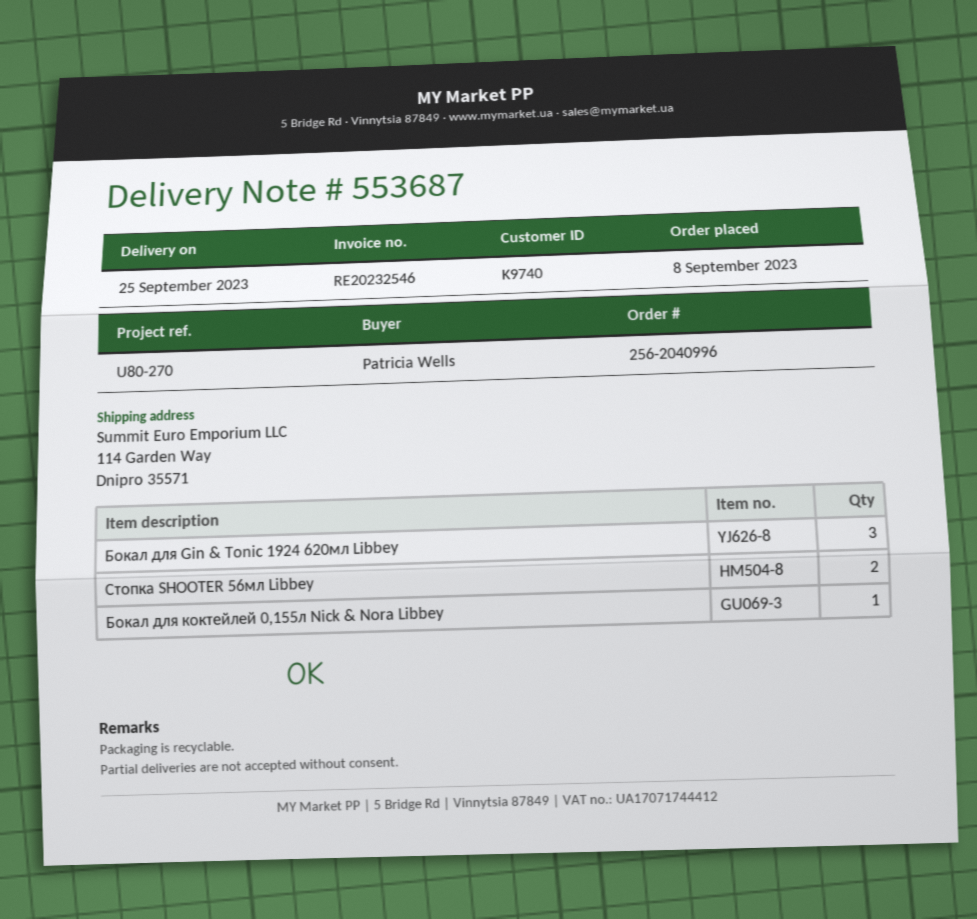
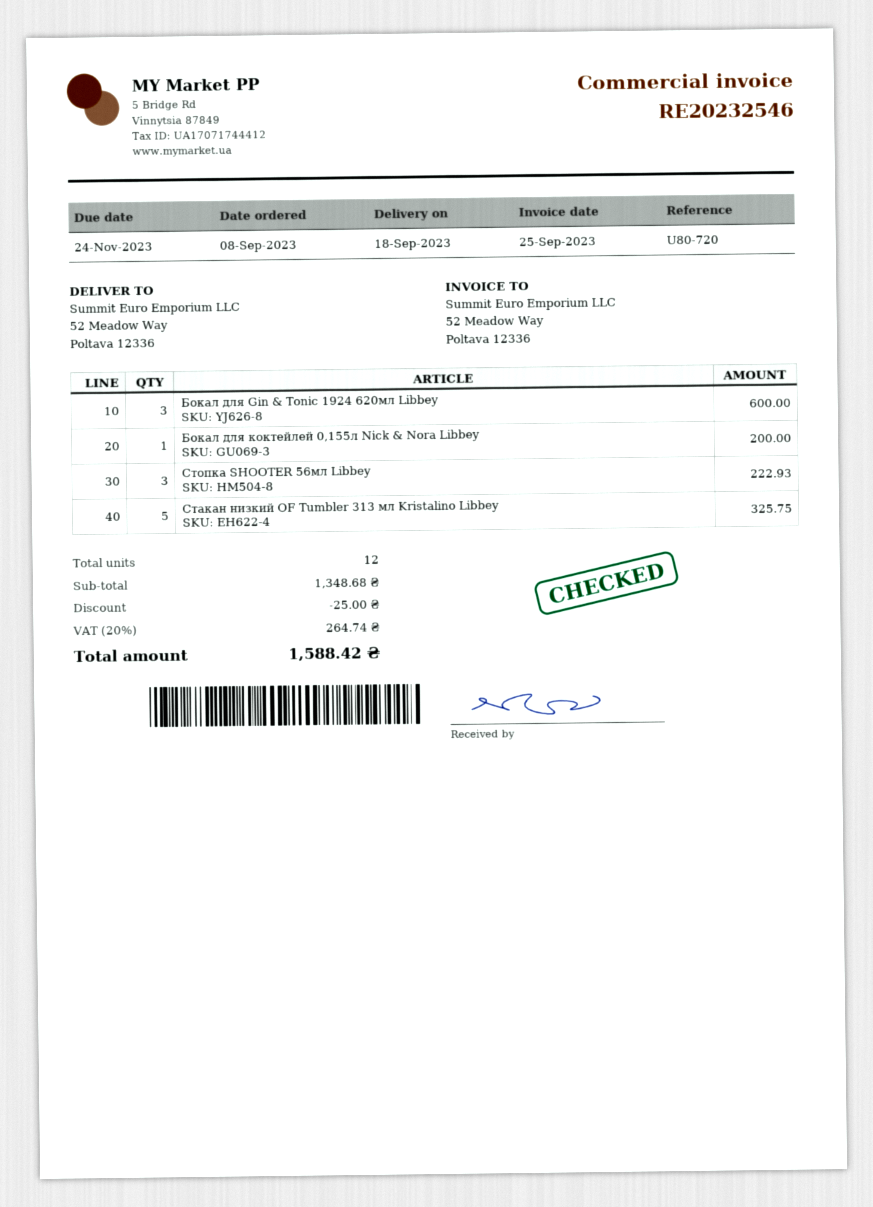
delivery date: 2023-09-25 -> 2023-09-18
reference: U80-270 -> U80-720
ship to: 114 Garden Way, Dnipro 35571 -> 52 Meadow Way, Poltava 12336
Стопка SHOOTER 56мл Libbey: 2 -> 3
Стакан низкий OF Tumbler 313 мл Kristalino Libbey: none -> 5

